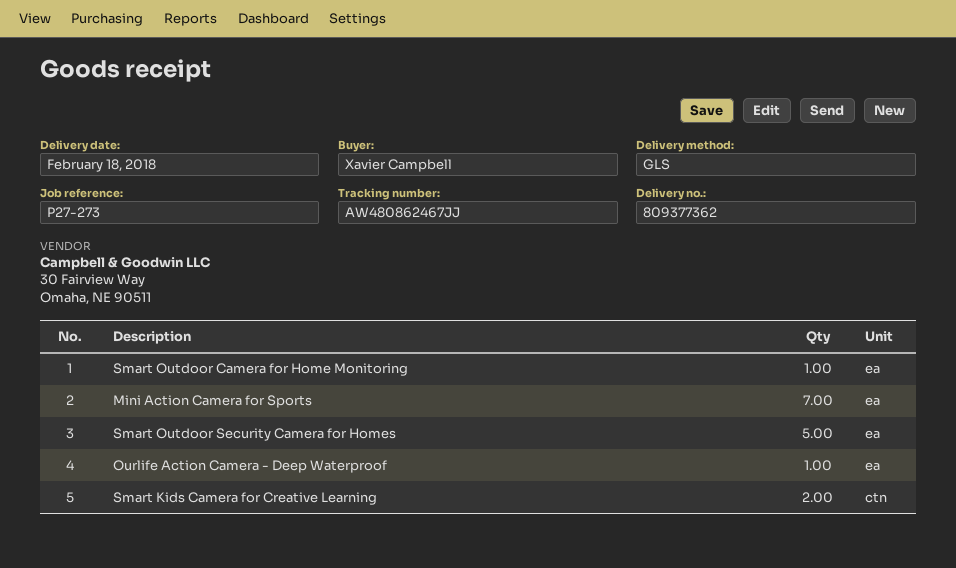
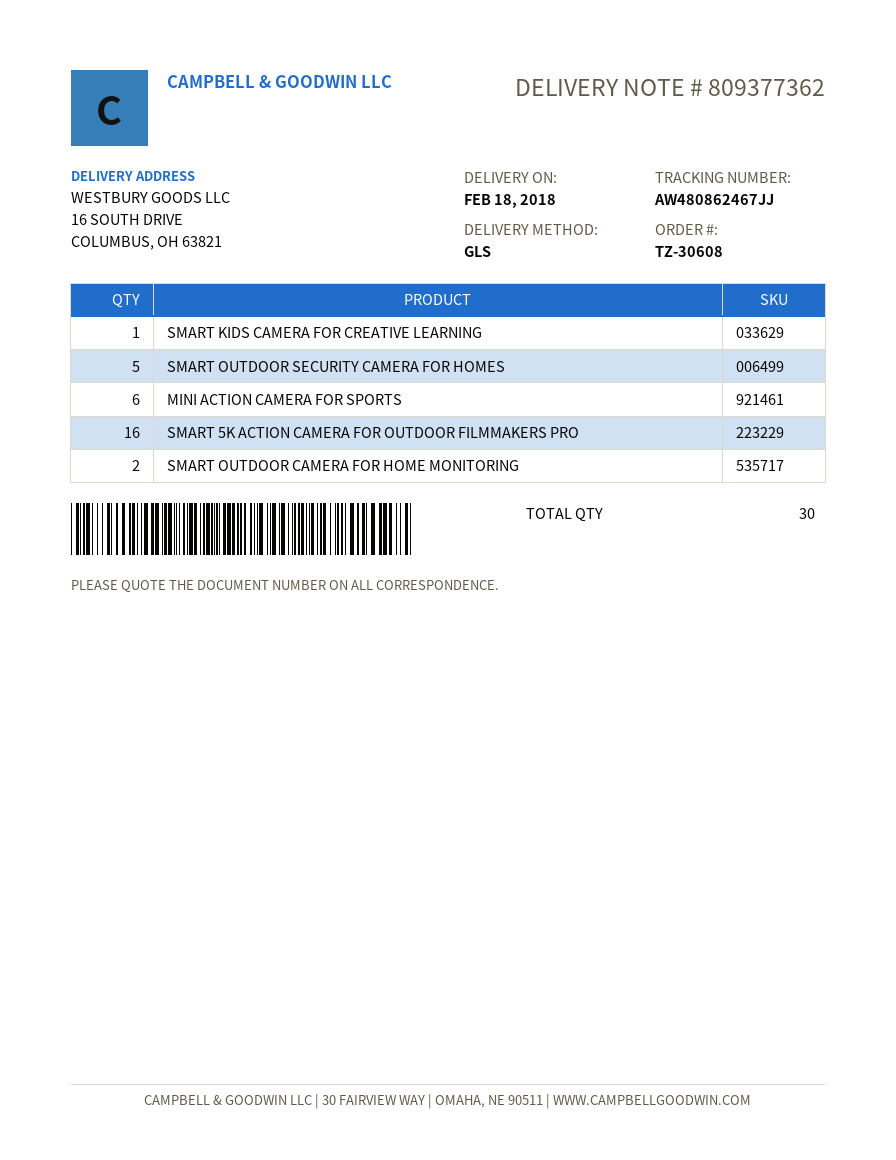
Smart Outdoor Camera for Home Monitoring: 1 -> 2
Mini Action Camera for Sports: 7 -> 6
Ourlife Action Camera - Deep Waterproof: 1 -> none
Smart Kids Camera for Creative Learning: 2 -> 1
SMART 5K ACTION CAMERA FOR OUTDOOR FILMMAKERS PRO: none -> 16

